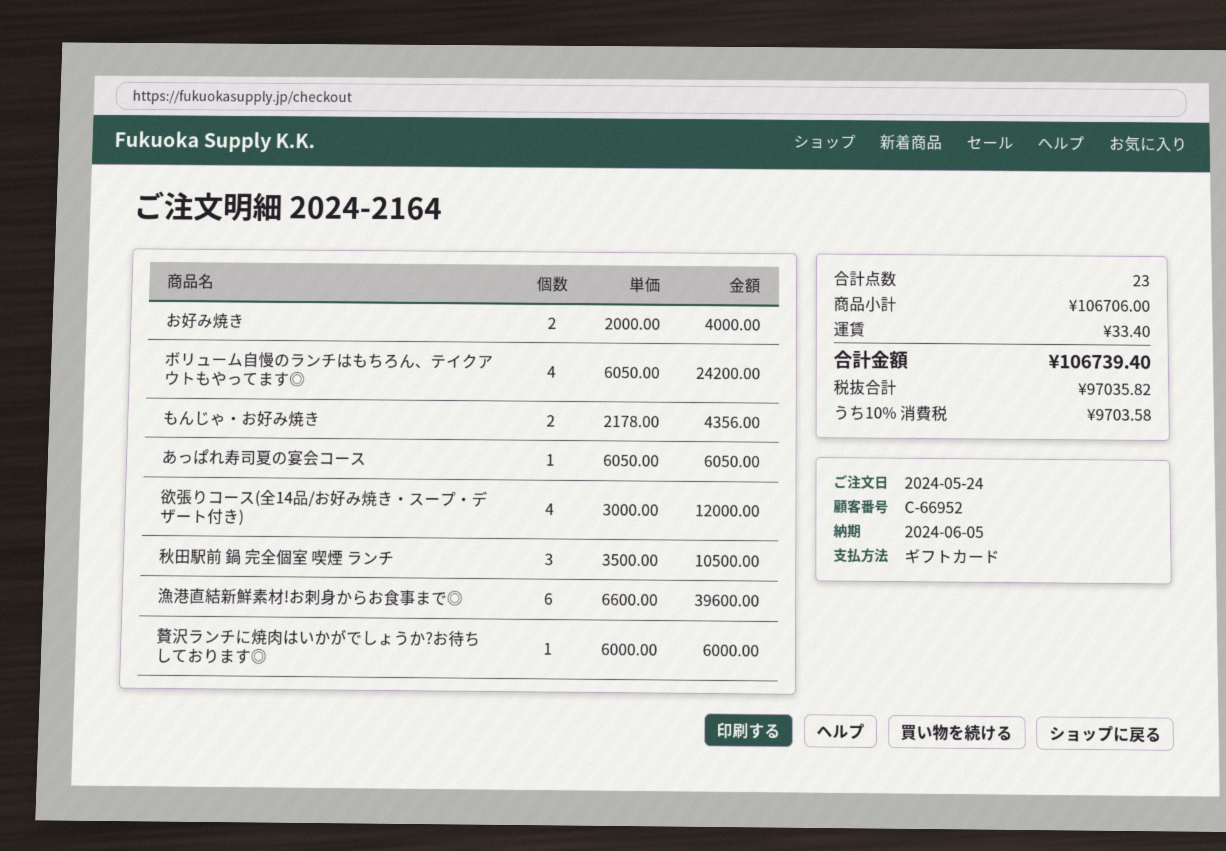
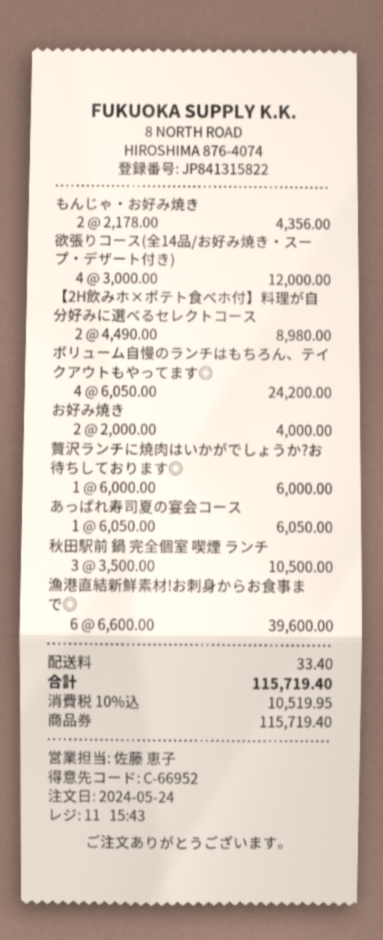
【2H飲みホ×ポテト食べホ付】料理が自分好みに選べるセレクトコース: none -> 2 x 4490.00 = 8980.00
tax: 10% = 9703.58 -> 10% = 10519.95
total: 106739.40 -> 115719.40

